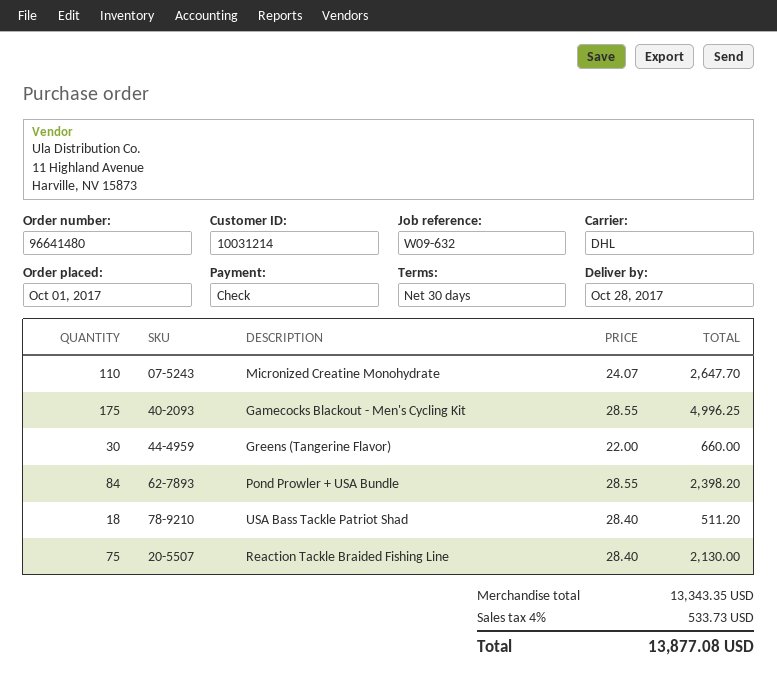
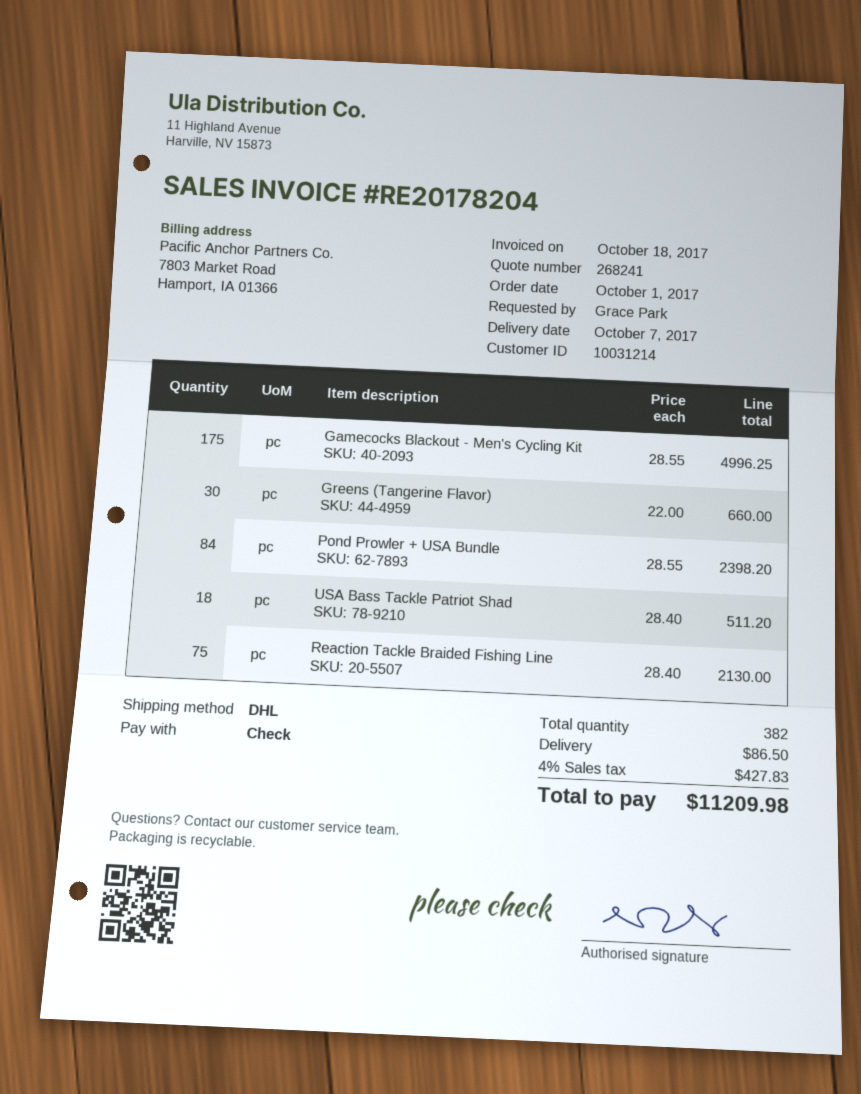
delivery date: 2017-10-28 -> 2017-10-07
Micronized Creatine Monohydrate: 110 x 24.07 = 2647.70 -> none
shipping: none -> 86.50
tax: 4% = 533.73 -> 4% = 427.83
total: 13877.08 -> 11209.98

